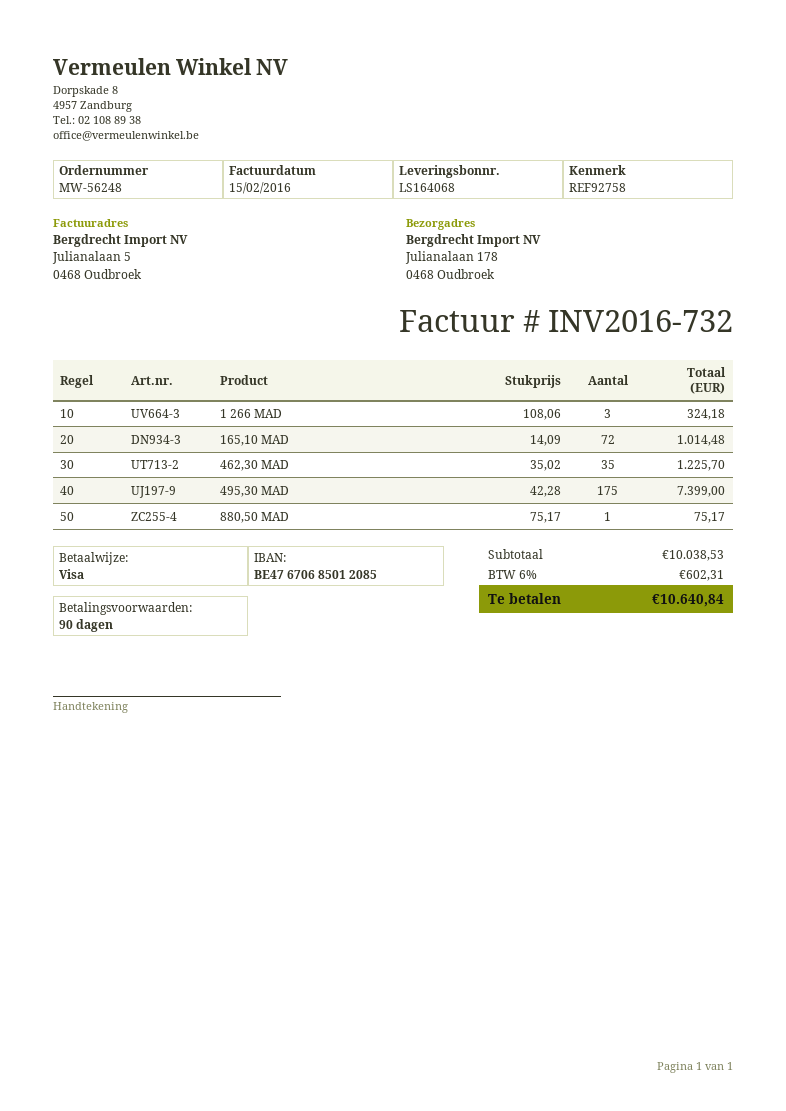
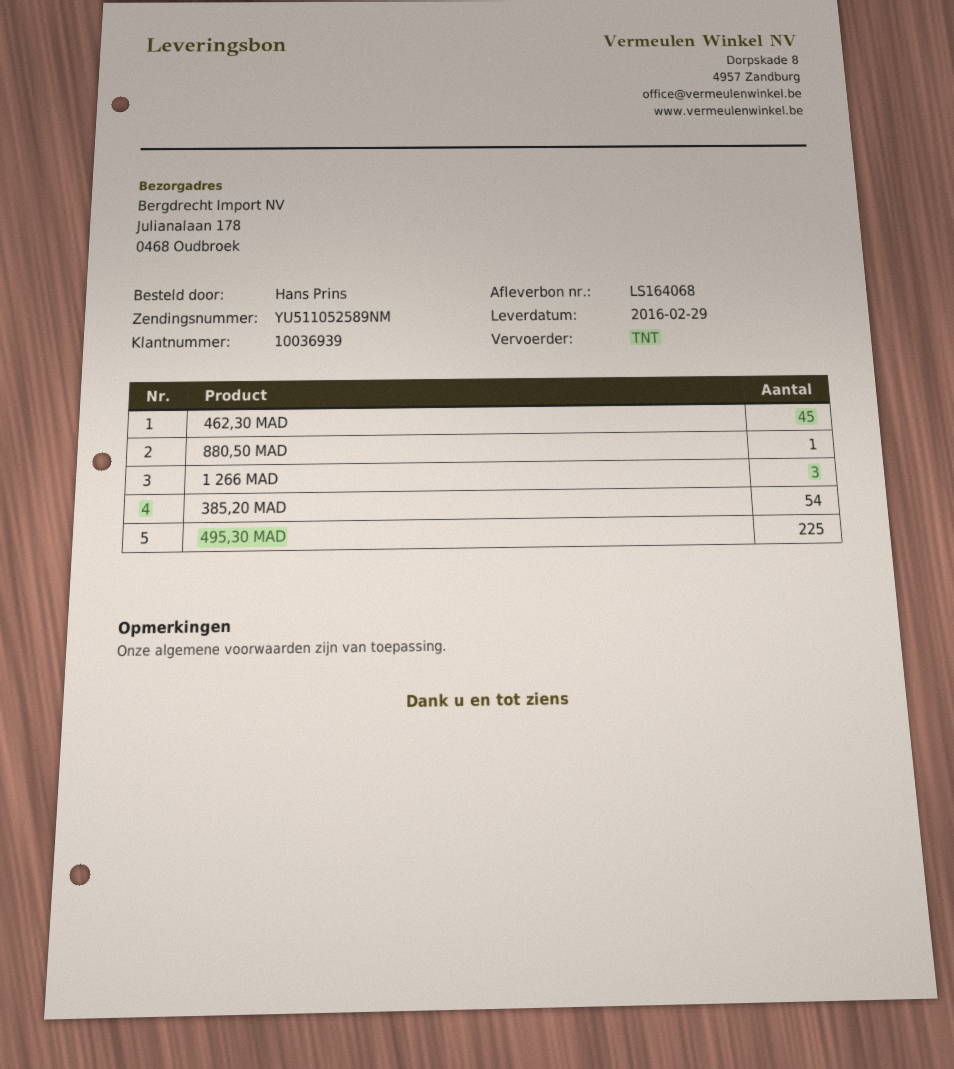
165,10 MAD: 72 -> none
462,30 MAD: 35 -> 45
495,30 MAD: 175 -> 225
385,20 MAD: none -> 54

